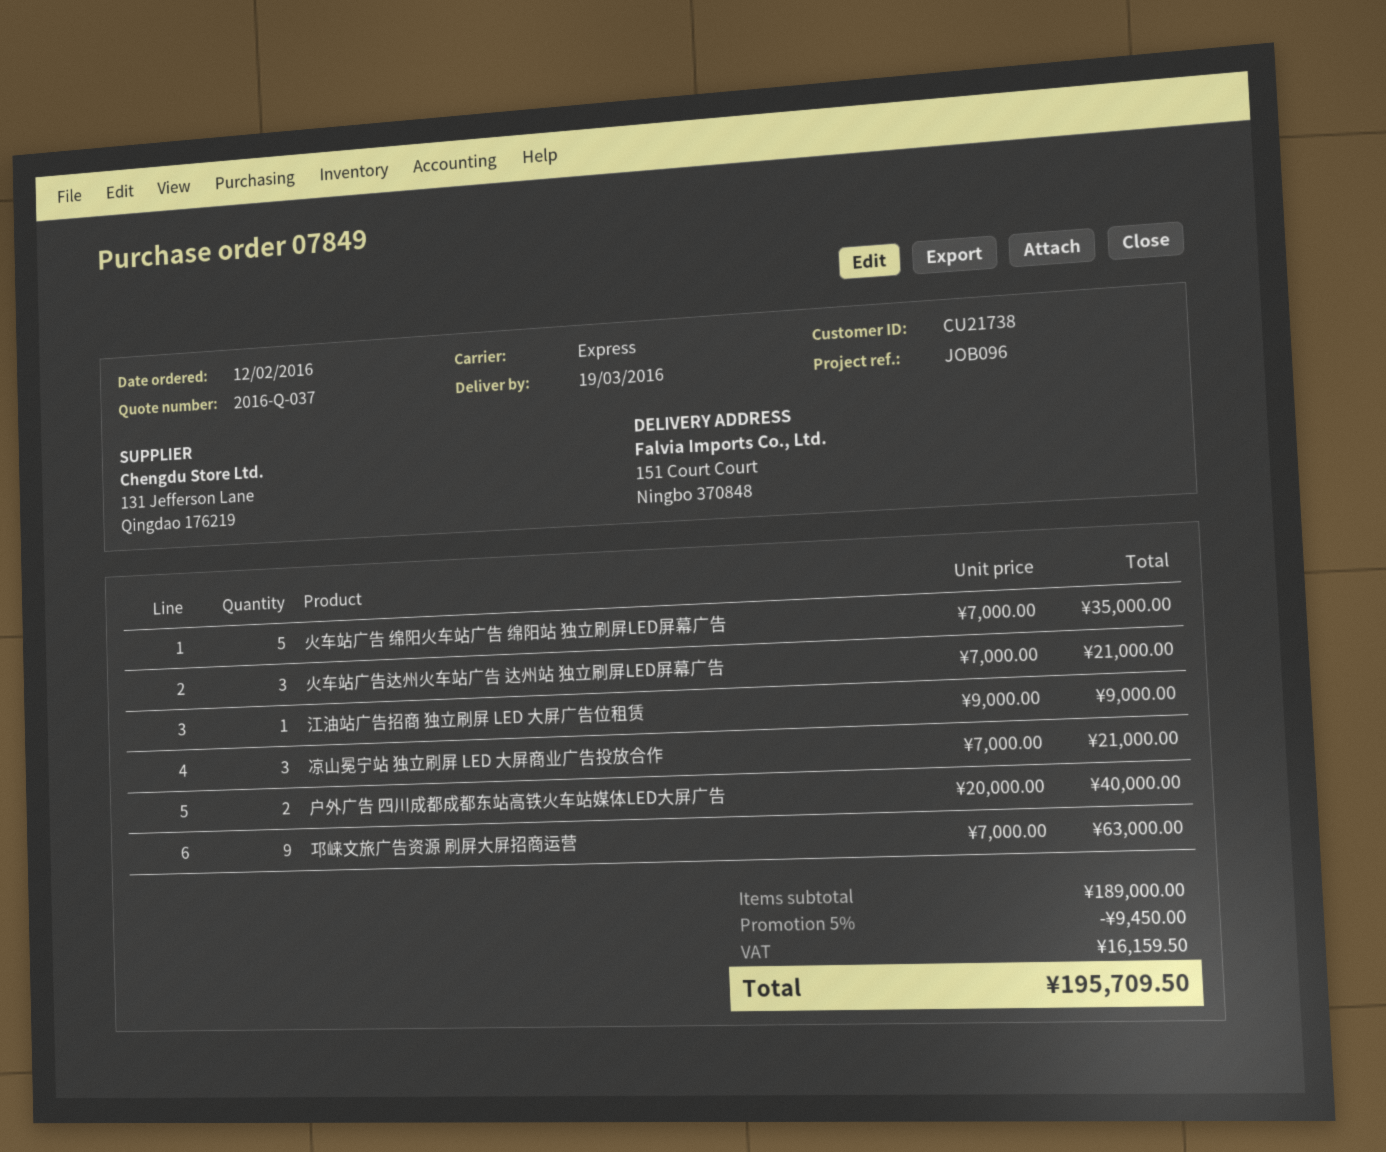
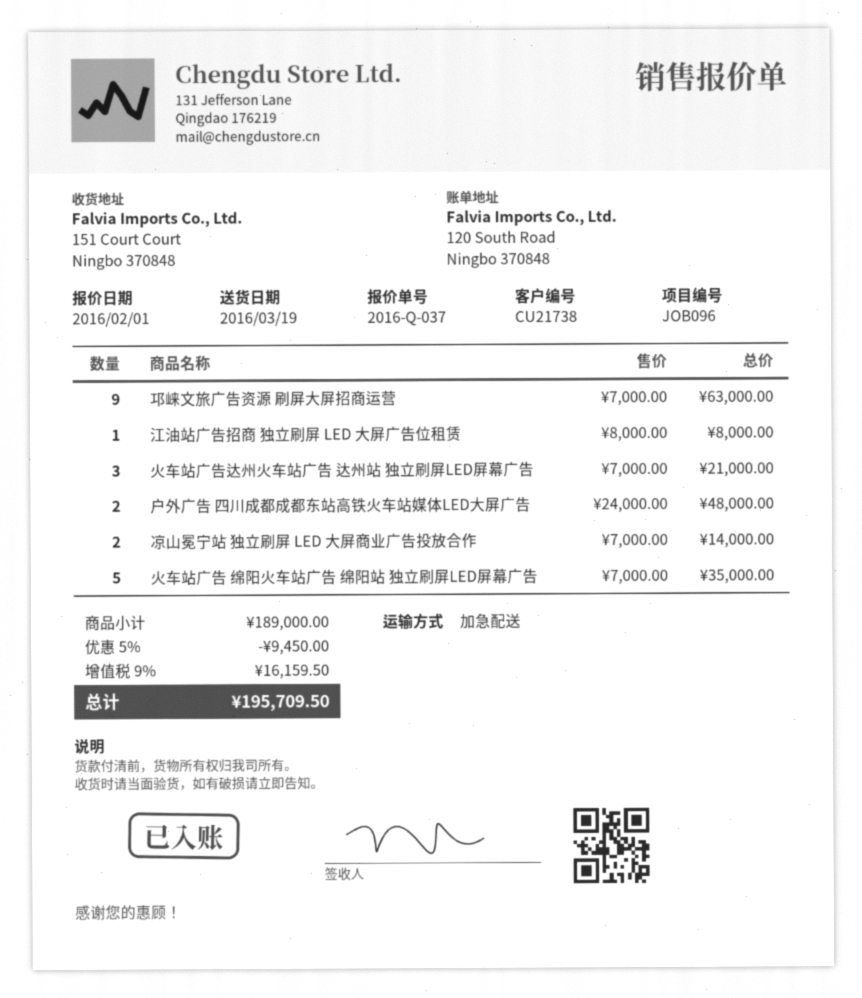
江油站广告招商 独立刷屏 LED 大屏广告位租赁: 1 x 9000.00 = 9000.00 -> 1 x 8000.00 = 8000.00
凉山冕宁站 独立刷屏 LED 大屏商业广告投放合作: 3 x 7000.00 = 21000.00 -> 2 x 7000.00 = 14000.00
户外广告 四川成都成都东站高铁火车站媒体LED大屏广告: 2 x 20000.00 = 40000.00 -> 2 x 24000.00 = 48000.00

